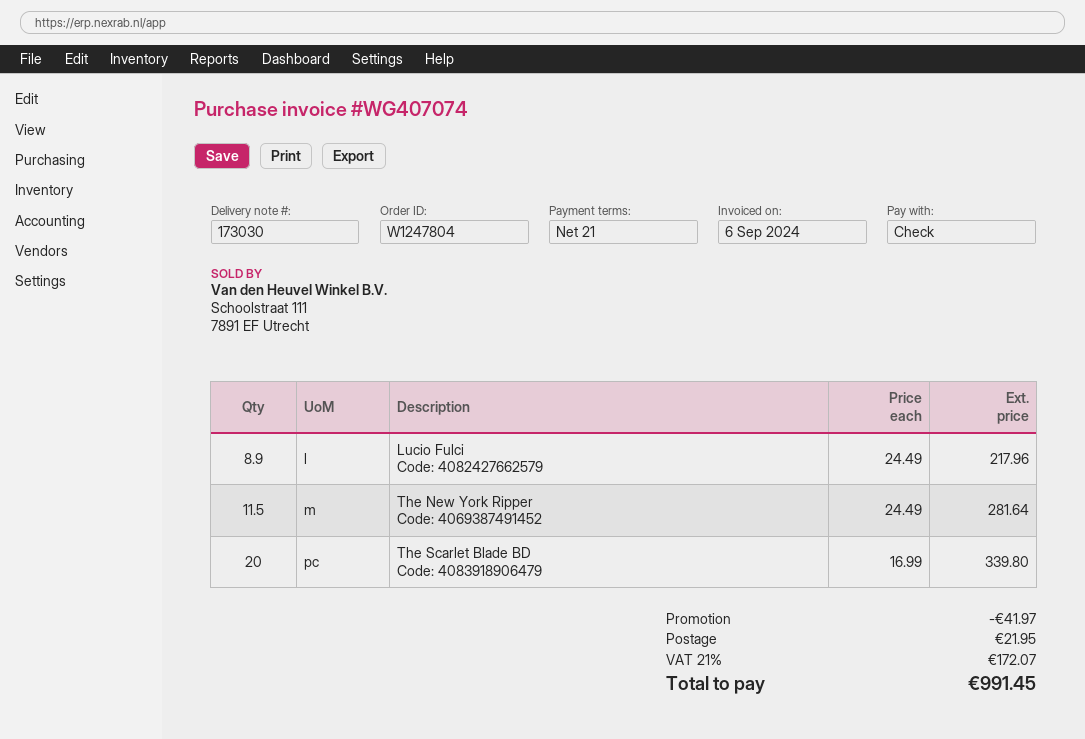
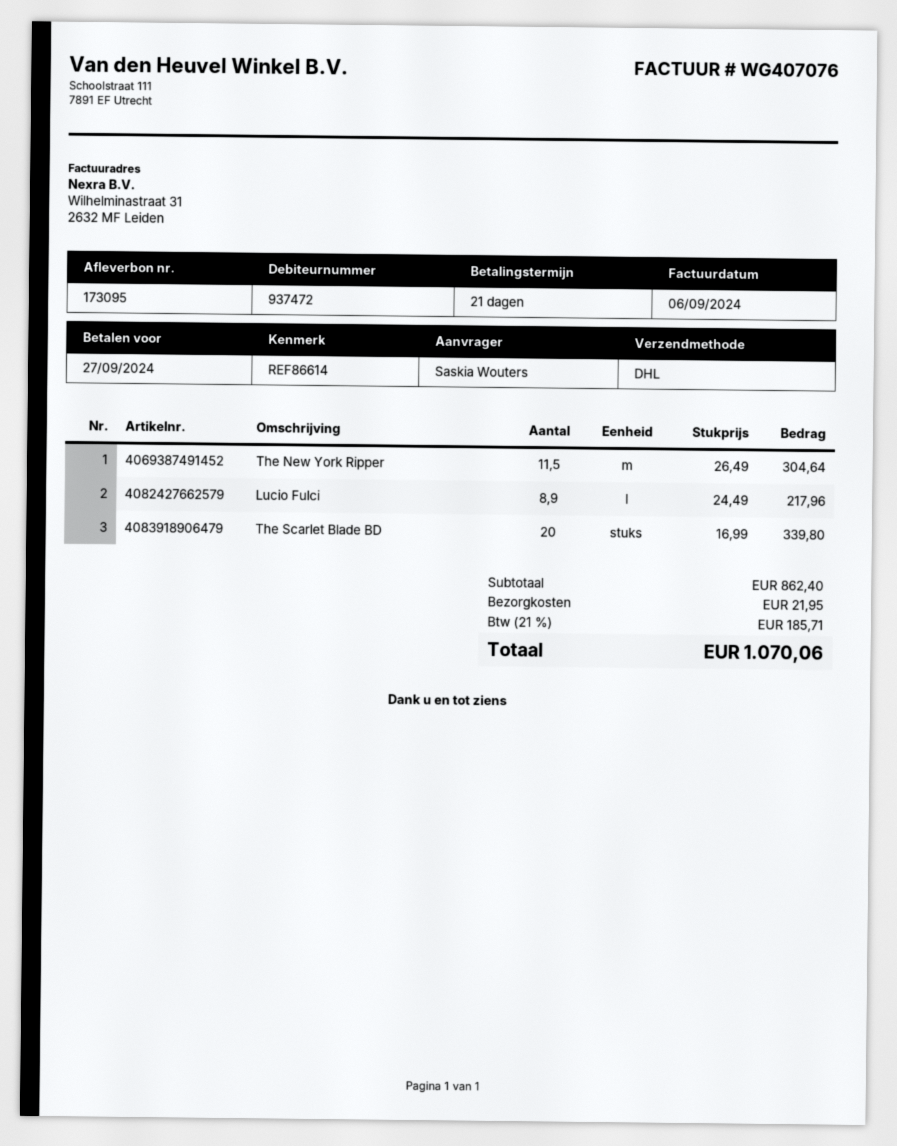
delivery note number: 173030 -> 173095
invoice number: WG407074 -> WG407076
The New York Ripper: 11.5 x 24.49 = 281.64 -> 11.5 x 26.49 = 304.64
discount: 41.97 -> none
tax: 21% = 172.07 -> 21% = 185.71
total: 991.45 -> 1070.06

